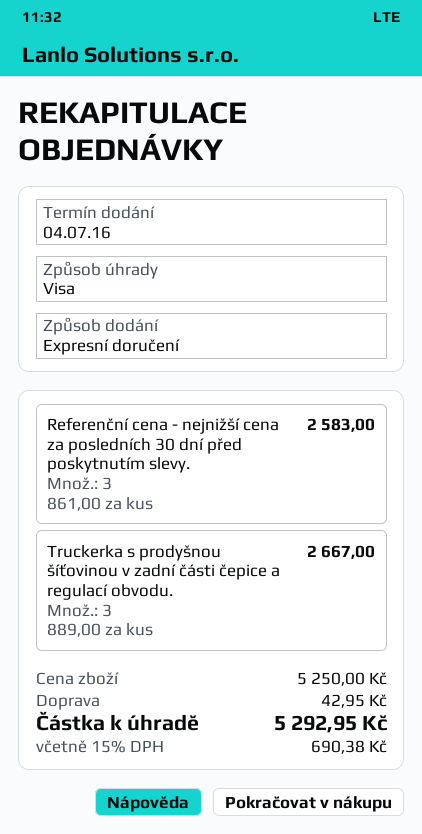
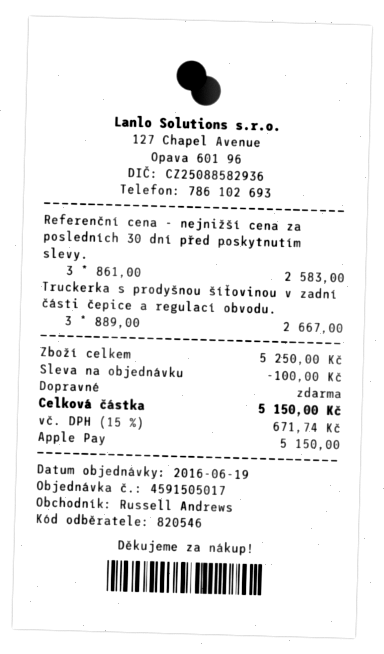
payment method: Visa -> Apple Pay
discount: none -> 100.00
shipping: 42.95 -> 0.00
tax: 15% = 690.38 -> 15% = 671.74
total: 5292.95 -> 5150.00

